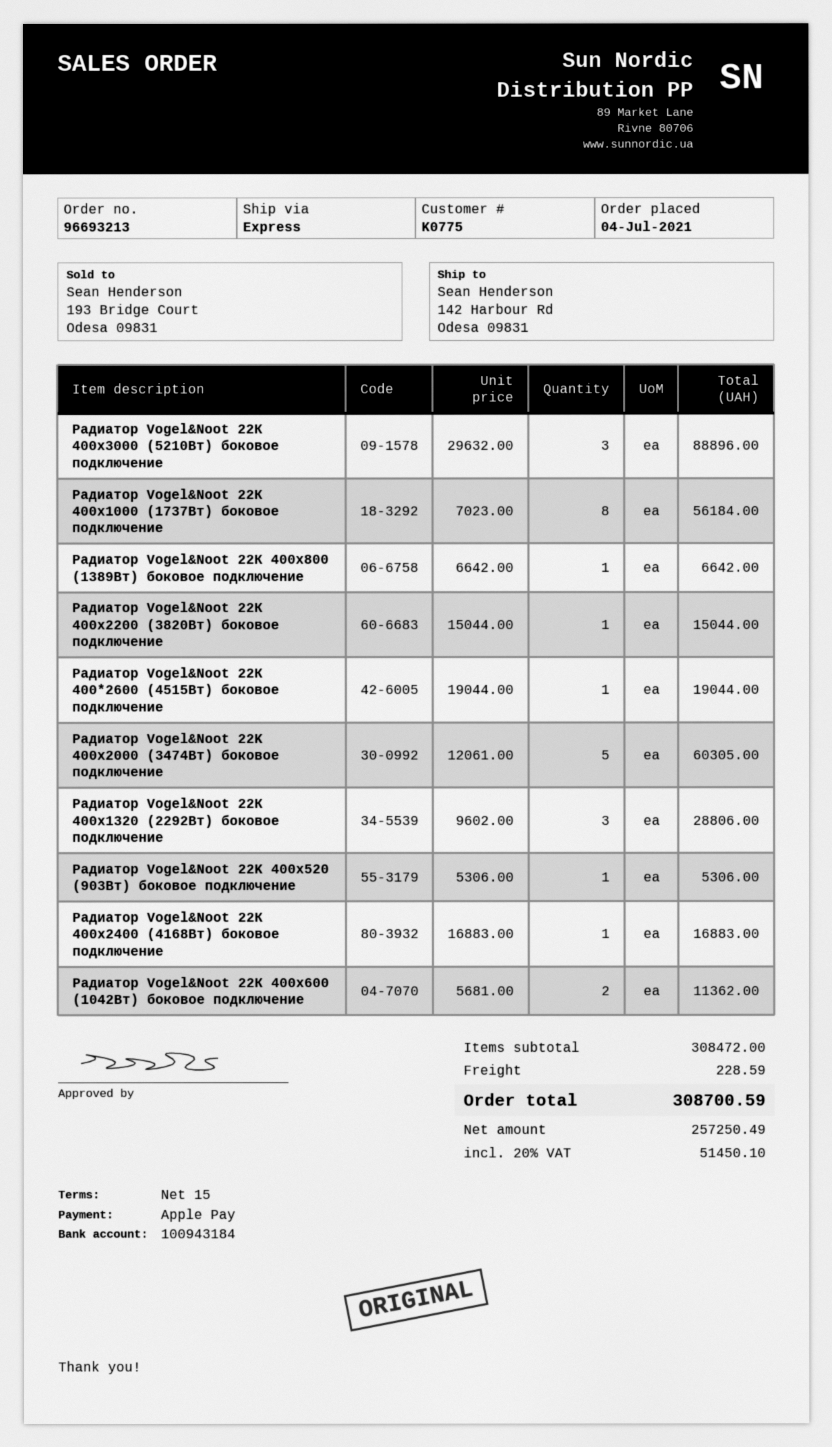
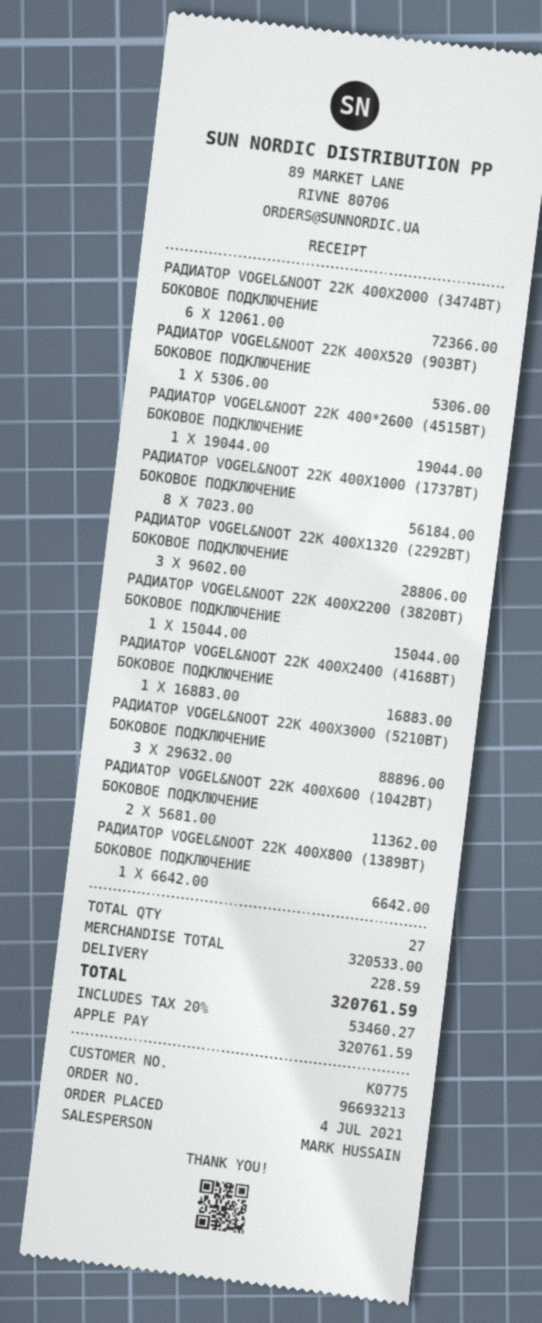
Радиатор Vogel&Noot 22K 400x2000 (3474Вт) боковое подключение: 5 x 12061.00 = 60305.00 -> 6 x 12061.00 = 72366.00
subtotal: 308472.00 -> 320533.00
tax: 20% = 51450.10 -> 20% = 53460.27
total: 308700.59 -> 320761.59

